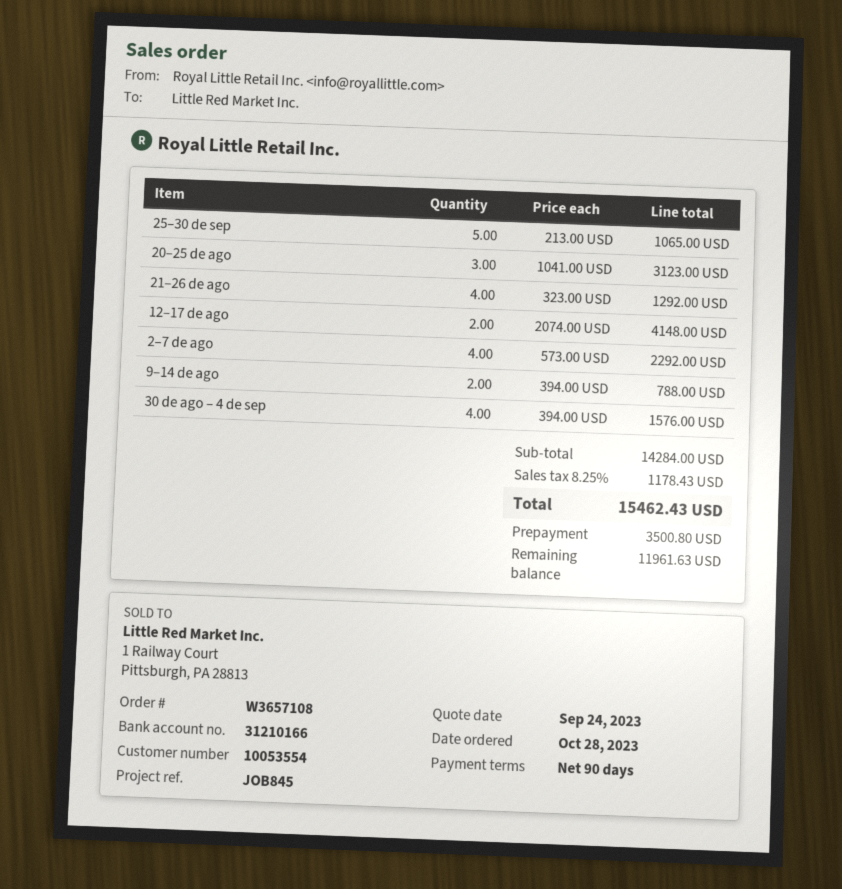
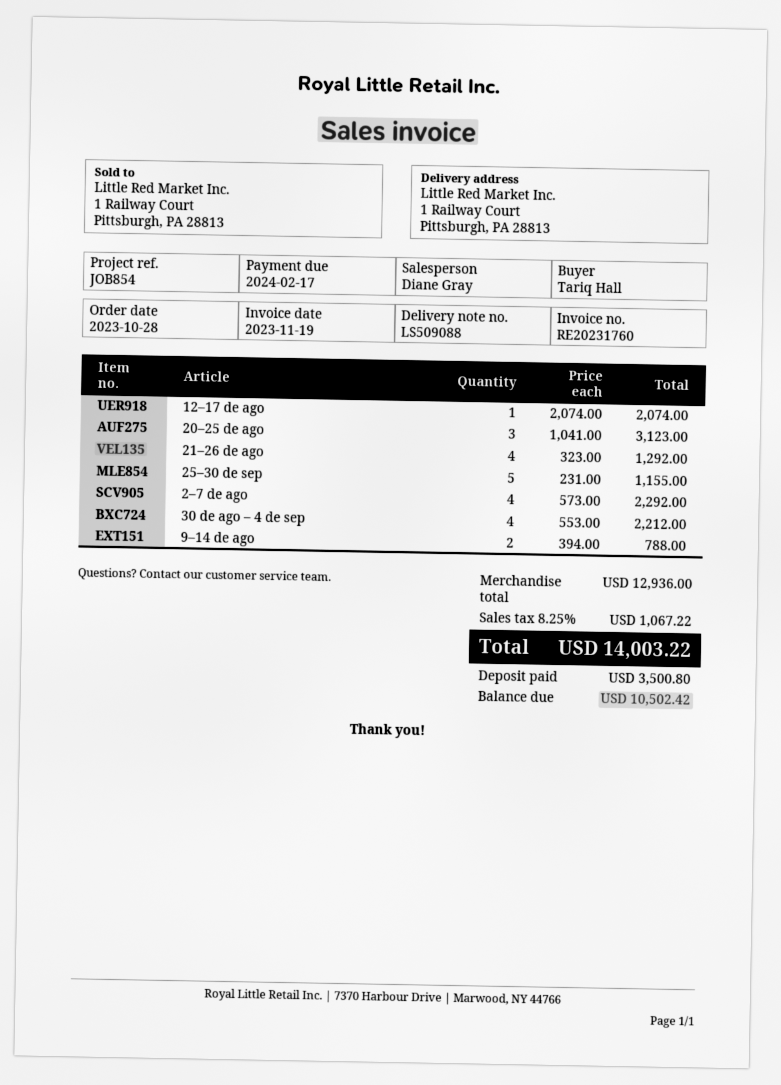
reference: JOB845 -> JOB854
25–30 de sep: 5 x 213.00 = 1065.00 -> 5 x 231.00 = 1155.00
12–17 de ago: 2 x 2074.00 = 4148.00 -> 1 x 2074.00 = 2074.00
30 de ago – 4 de sep: 4 x 394.00 = 1576.00 -> 4 x 553.00 = 2212.00
subtotal: 14284.00 -> 12936.00
tax: 8.25% = 1178.43 -> 8.25% = 1067.22
total: 15462.43 -> 14003.22
balance: 11961.63 -> 10502.42

